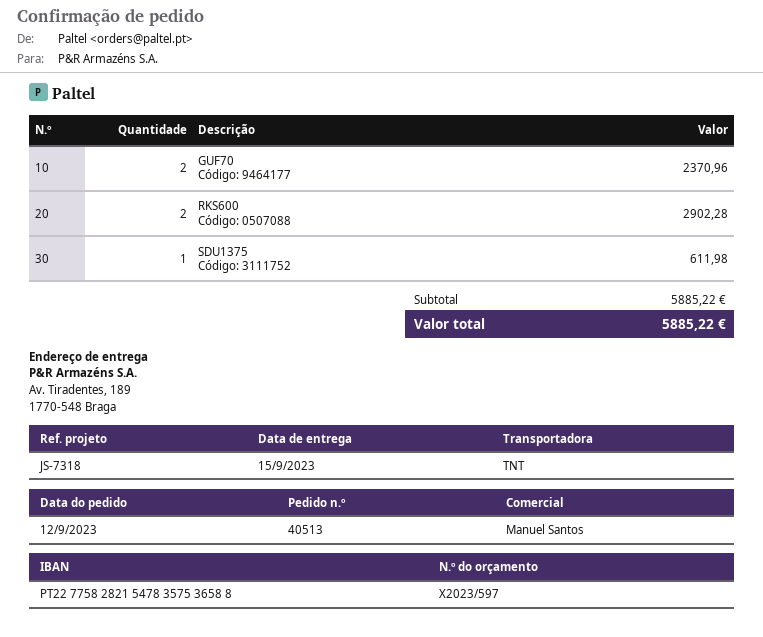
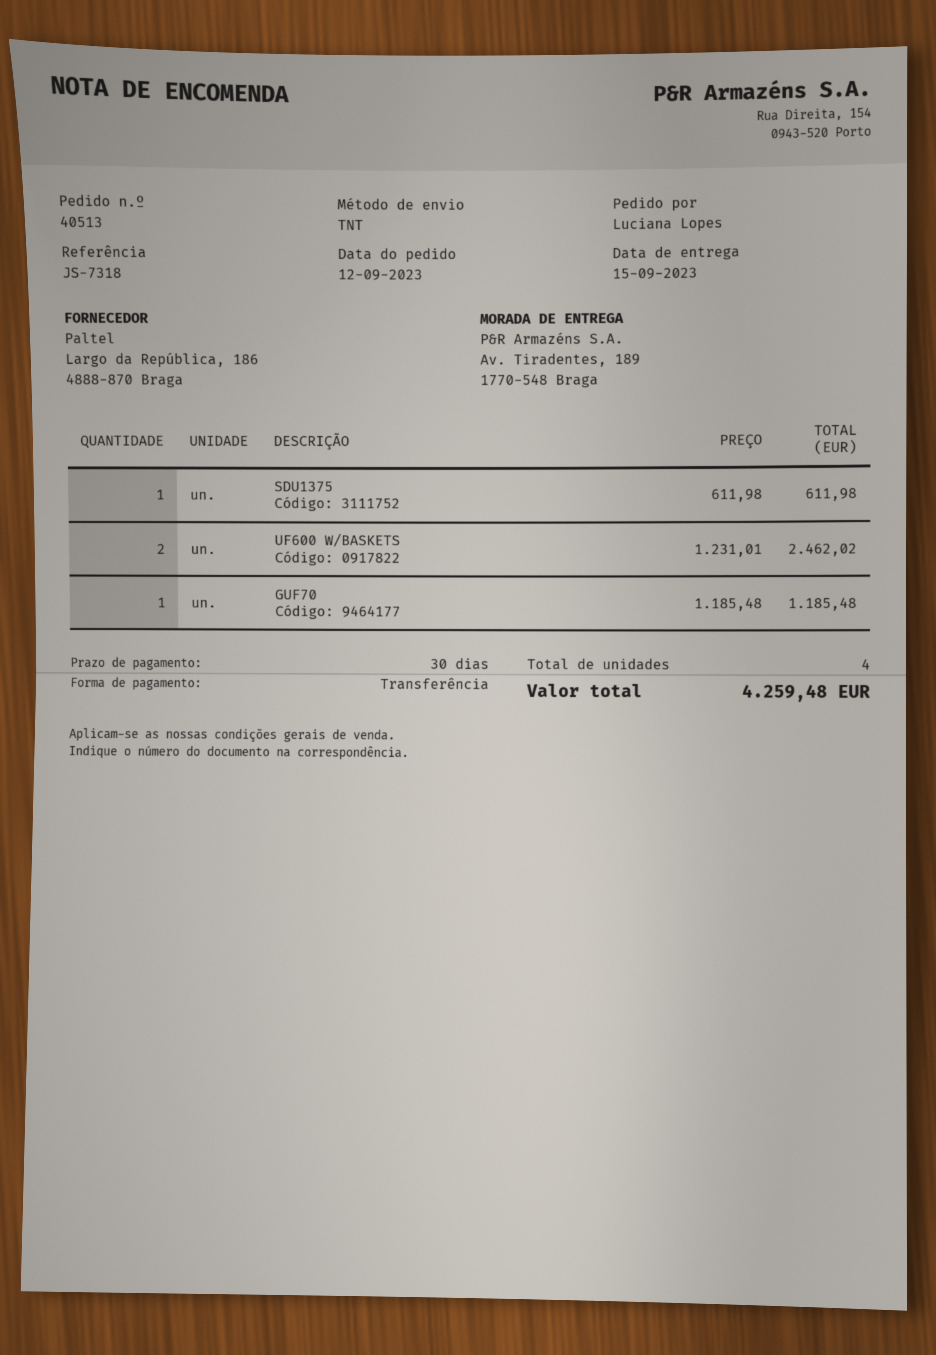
GUF70: 2 for 2370.96 -> 1 for 1185.48
RKS600: 2 for 2902.28 -> none
UF600 W/BASKETS: none -> 2 for 2462.02
total: 5885.22 -> 4259.48

